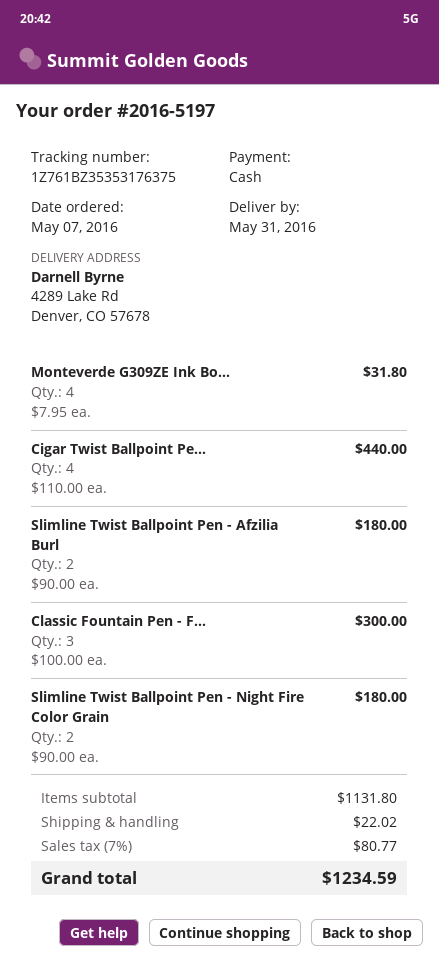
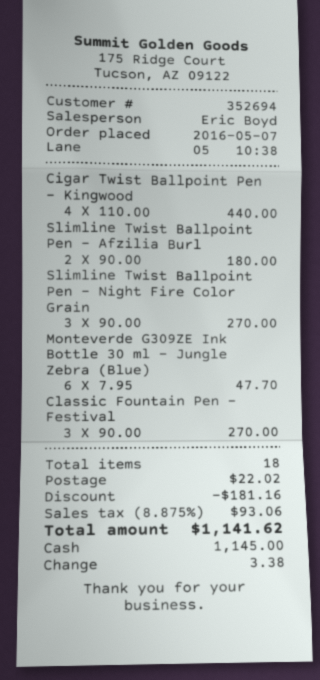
Monteverde G309ZE Ink Bo...: 4 x 7.95 = 31.80 -> 6 x 7.95 = 47.70
Classic Fountain Pen - F...: 3 x 100.00 = 300.00 -> 3 x 90.00 = 270.00
Slimline Twist Ballpoint Pen - Night Fire Color Grain: 2 x 90.00 = 180.00 -> 3 x 90.00 = 270.00
discount: none -> 181.16
tax: 7% = 80.77 -> 8.875% = 93.06
total: 1234.59 -> 1141.62

